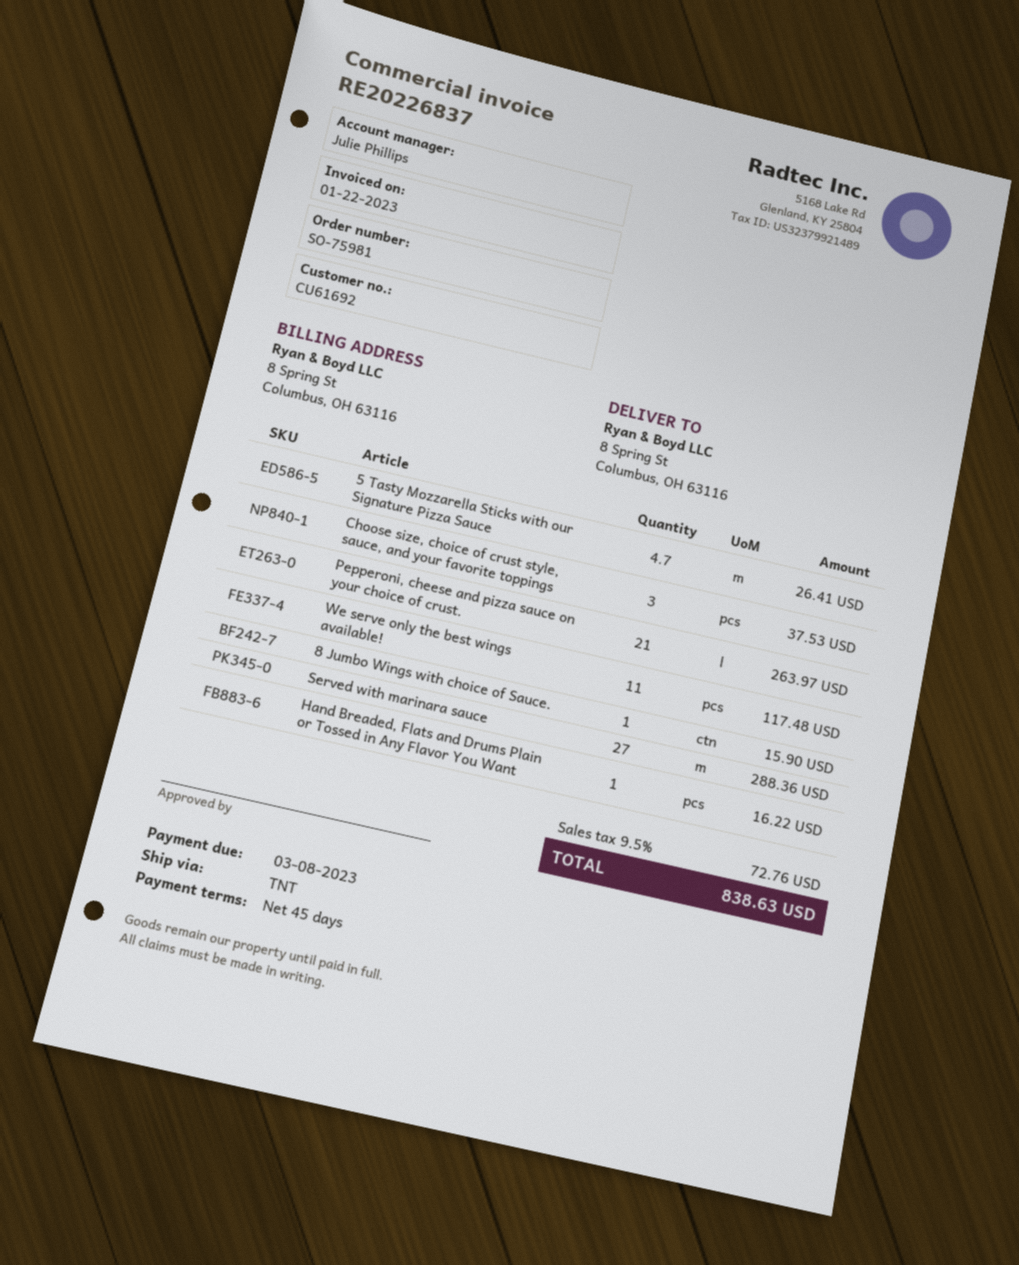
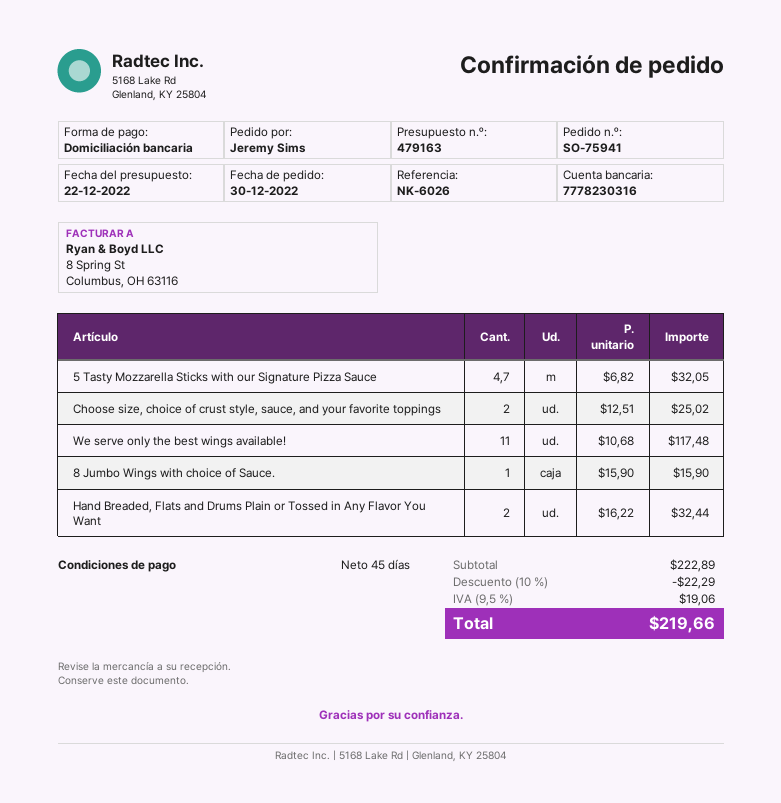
order number: SO-75981 -> SO-75941
5 Tasty Mozzarella Sticks with our Signature Pizza Sauce: 4.7 for 26.41 -> 4.7 for 32.05
Choose size, choice of crust style, sauce, and your favorite toppings: 3 for 37.53 -> 2 for 25.02
Pepperoni, cheese and pizza sauce on your choice of crust.: 21 for 263.97 -> none
Served with marinara sauce: 27 for 288.36 -> none
Hand Breaded, Flats and Drums Plain or Tossed in Any Flavor You Want: 1 for 16.22 -> 2 for 32.44
discount: none -> 10% = 22.29
tax: 9.5% = 72.76 -> 9.5% = 19.06
total: 838.63 -> 219.66

